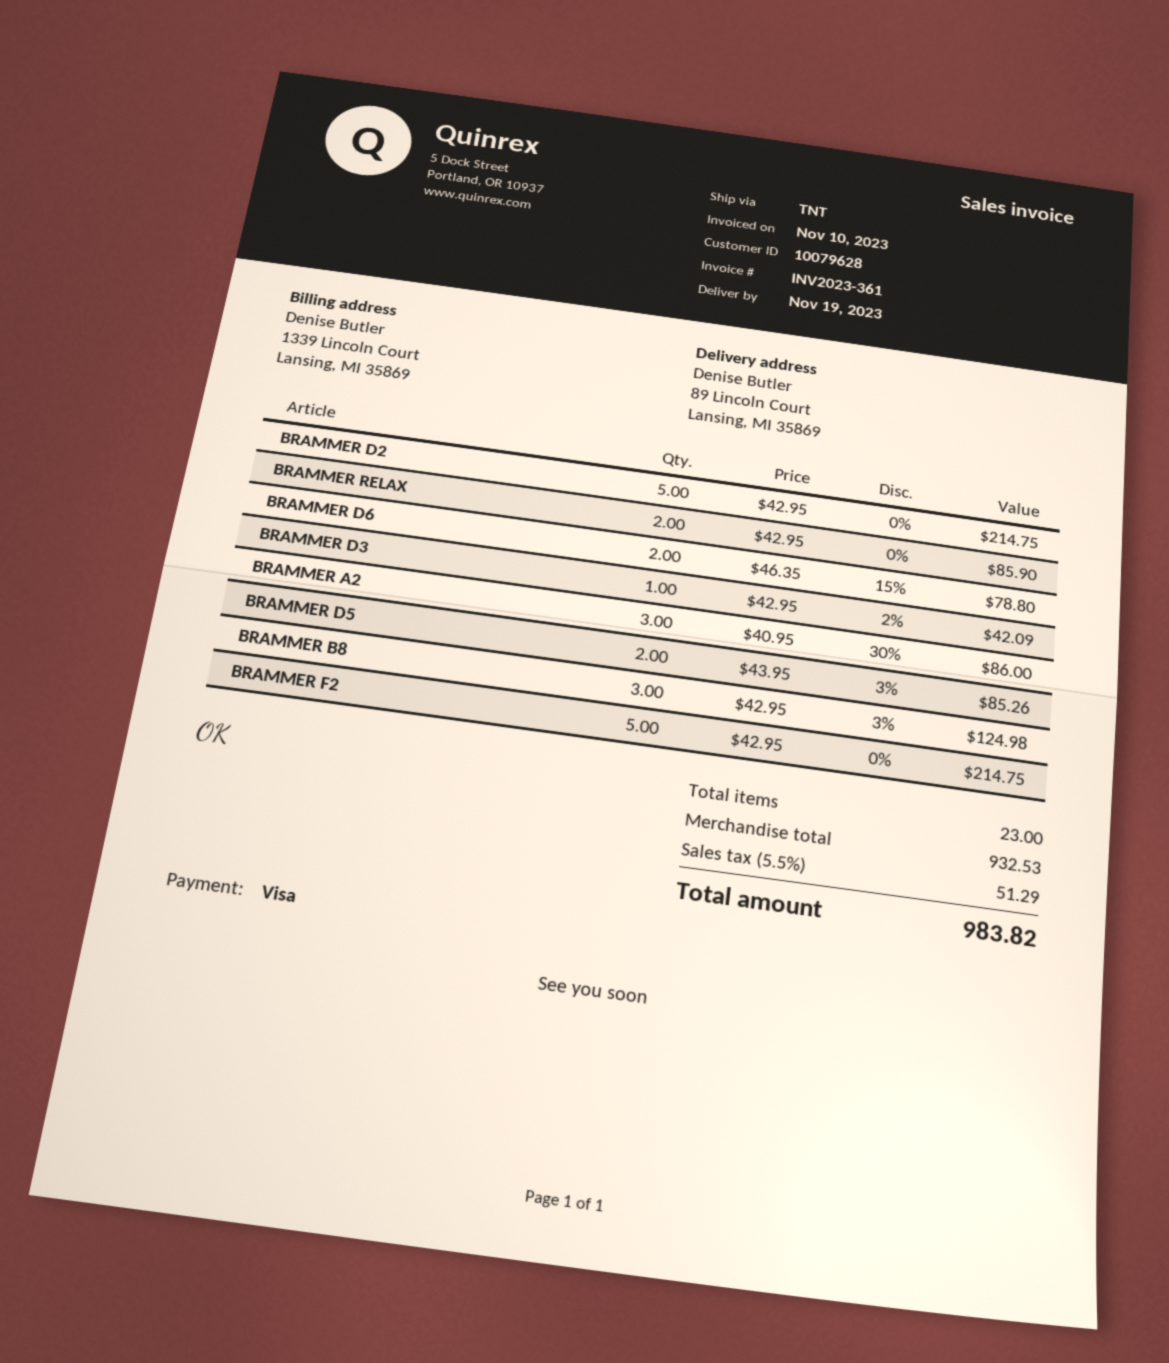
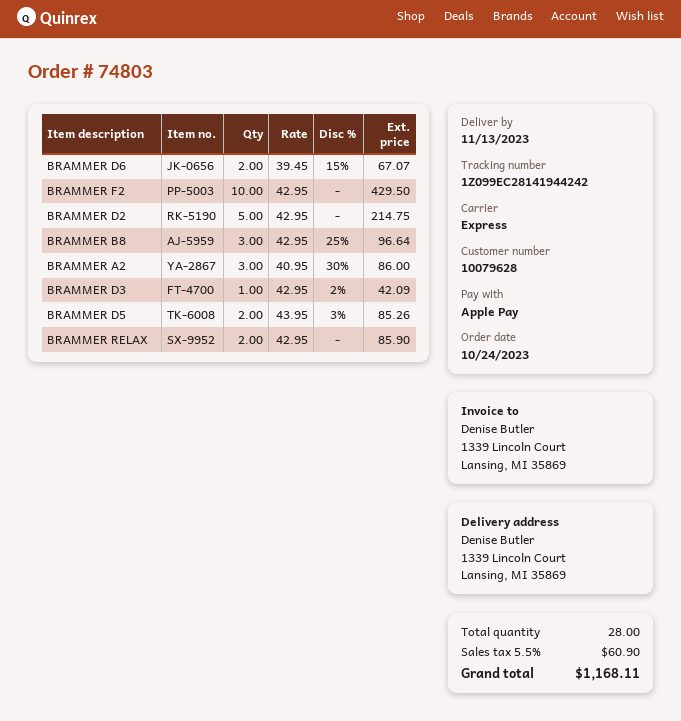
delivery date: 2023-11-19 -> 2023-11-13
payment method: Visa -> Apple Pay
shipping method: TNT -> express
ship to: 89 Lincoln Court, Lansing, MI 35869 -> 1339 Lincoln Court, Lansing, MI 35869
BRAMMER D6: 2 x 46.35 - 15% = 78.80 -> 2 x 39.45 - 15% = 67.07
BRAMMER B8: 3 x 42.95 - 3% = 124.98 -> 3 x 42.95 - 25% = 96.64
BRAMMER F2: 5 x 42.95 = 214.75 -> 10 x 42.95 = 429.50
total quantity: 23 -> 28
tax: 5.5% = 51.29 -> 5.5% = 60.90
total: 983.82 -> 1168.11

